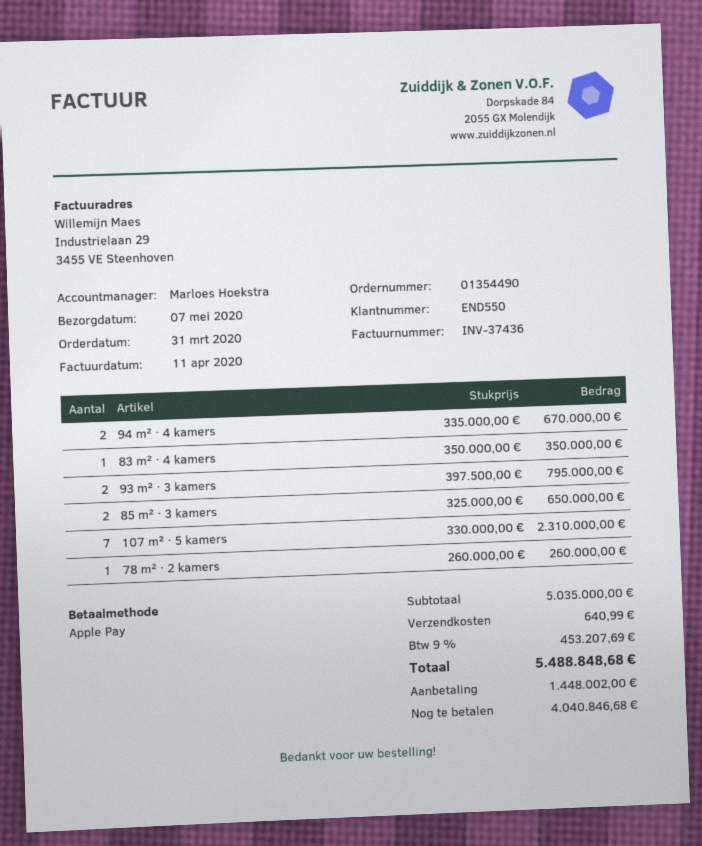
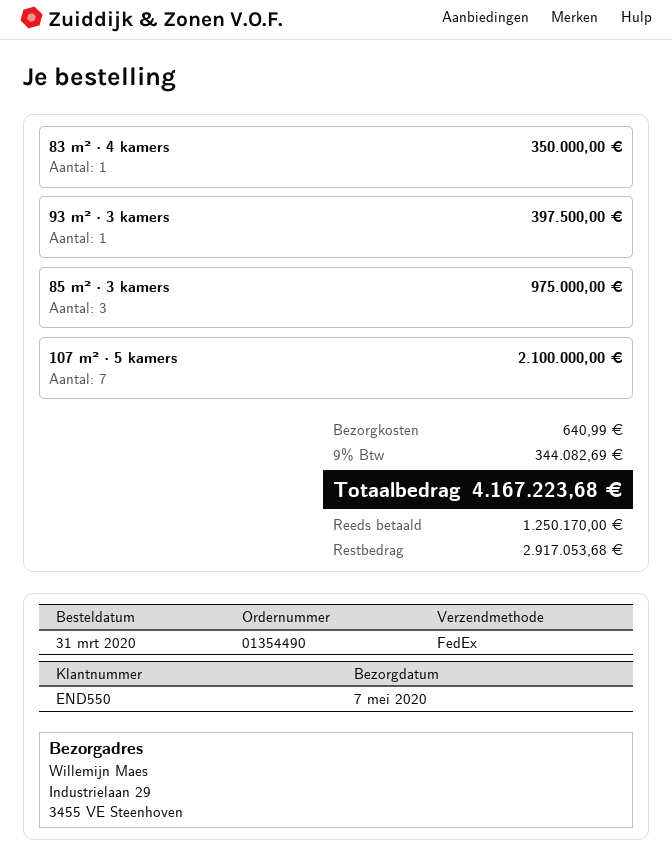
94 m² · 4 kamers: 2 for 670000.00 -> none
93 m² · 3 kamers: 2 for 795000.00 -> 1 for 397500.00
85 m² · 3 kamers: 2 for 650000.00 -> 3 for 975000.00
107 m² · 5 kamers: 7 for 2310000.00 -> 7 for 2100000.00
78 m² · 2 kamers: 1 for 260000.00 -> none
tax: 9% = 453207.69 -> 9% = 344082.69
total: 5488848.68 -> 4167223.68
deposit: 1448002.00 -> 1250170.00
balance: 4040846.68 -> 2917053.68

